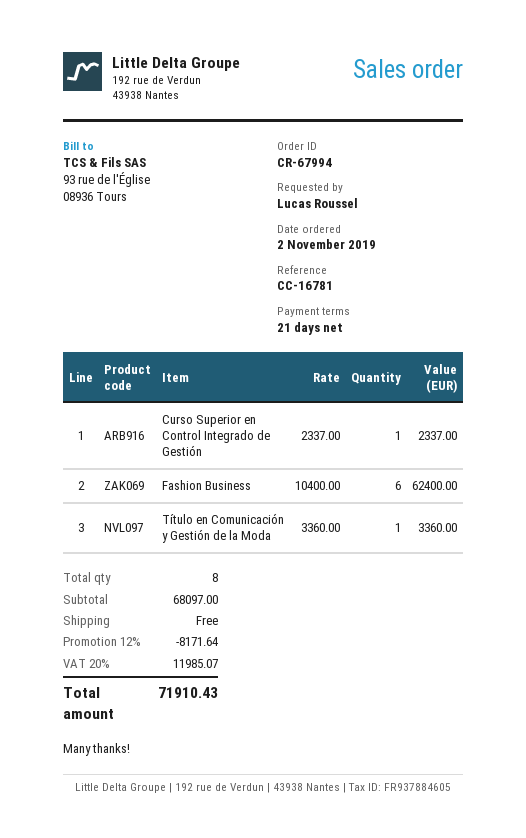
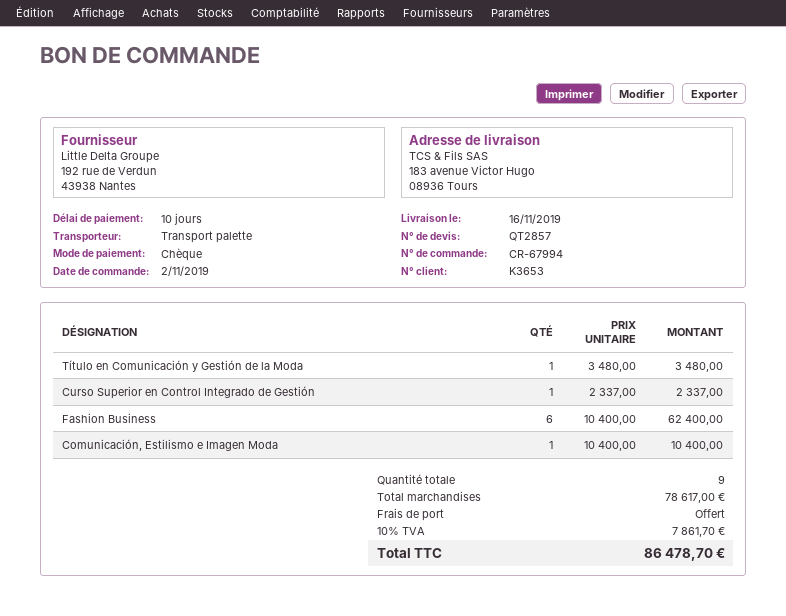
payment terms: 21 days -> 10 days
Título en Comunicación y Gestión de la Moda: 1 x 3360.00 = 3360.00 -> 1 x 3480.00 = 3480.00
Comunicación, Estilismo e Imagen Moda: none -> 1 x 10400.00 = 10400.00
total quantity: 8 -> 9
subtotal: 68097.00 -> 78617.00
discount: 12% = 8171.64 -> none
tax: 20% = 11985.07 -> 10% = 7861.70
total: 71910.43 -> 86478.70

